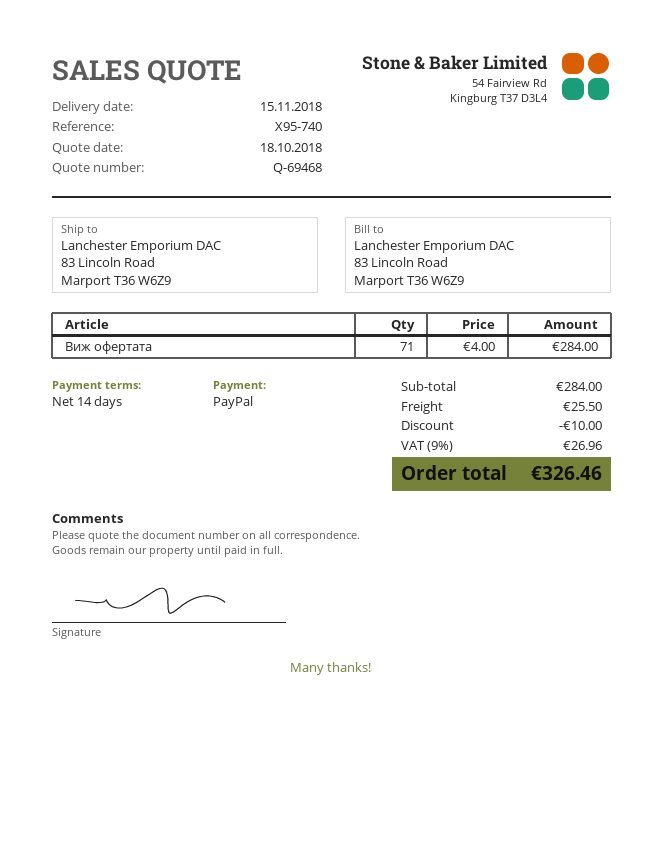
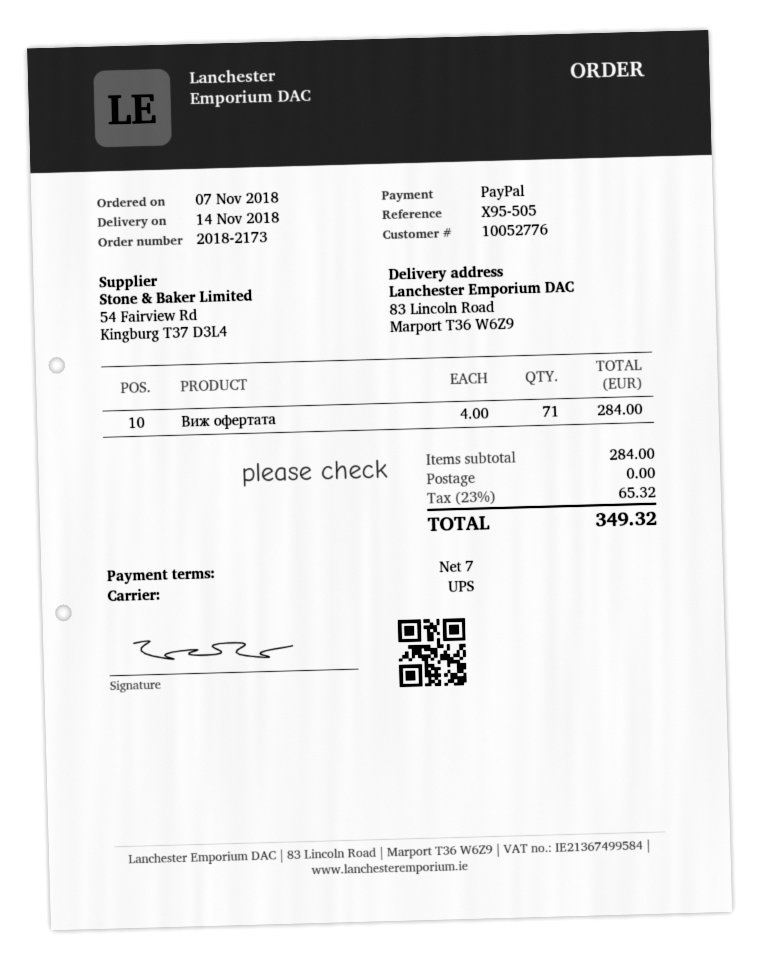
delivery date: 2018-11-15 -> 2018-11-14
payment terms: 14 days -> 7 days
reference: X95-740 -> X95-505
discount: 10.00 -> none
shipping: 25.50 -> 0.00
tax: 9% = 26.96 -> 23% = 65.32
total: 326.46 -> 349.32

